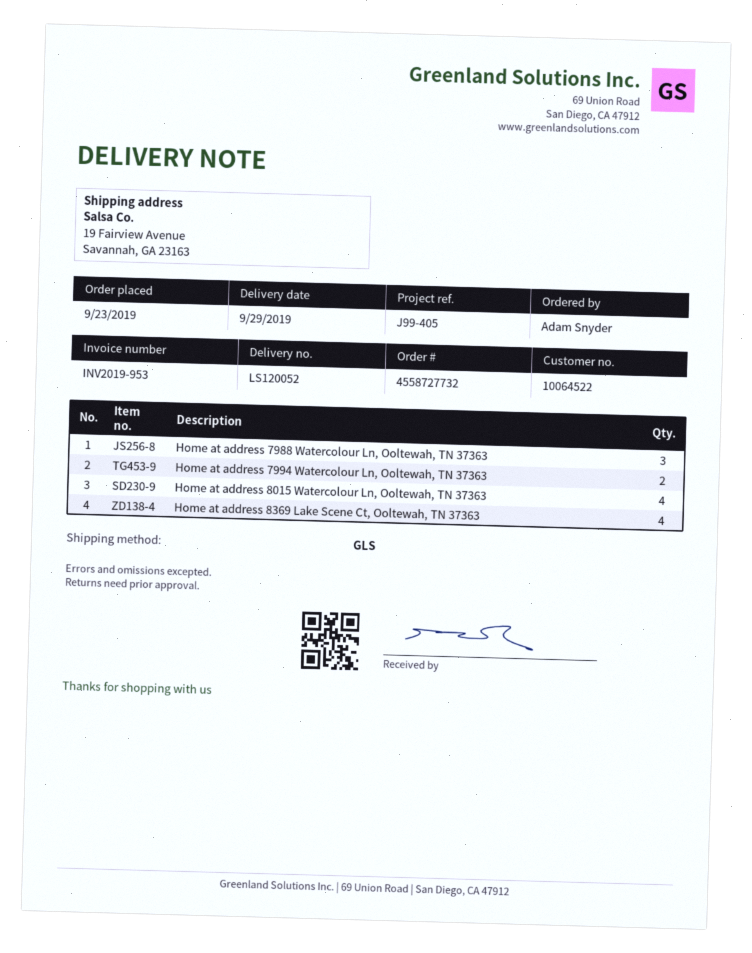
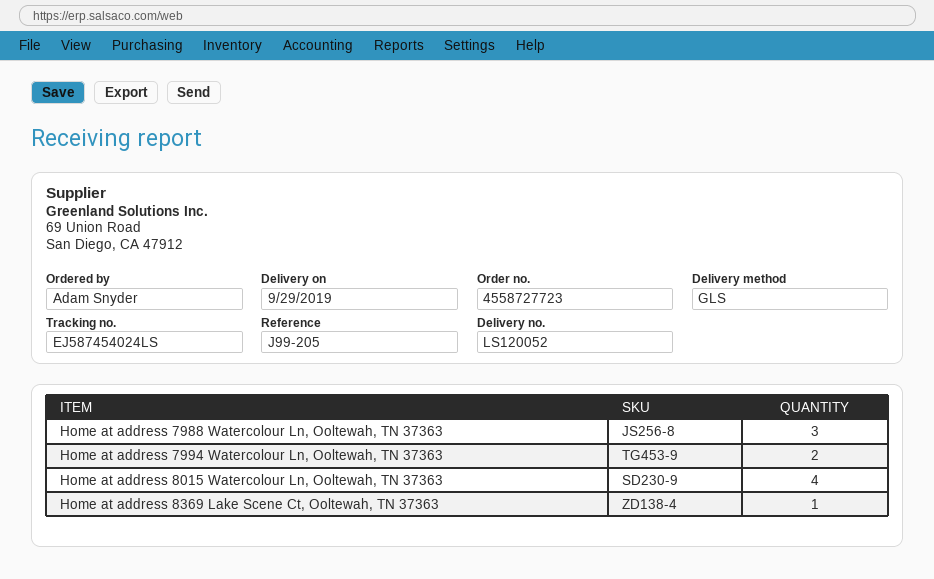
order number: 4558727732 -> 4558727723
reference: J99-405 -> J99-205
Home at address 8369 Lake Scene Ct, Ooltewah, TN 37363: 4 -> 1

